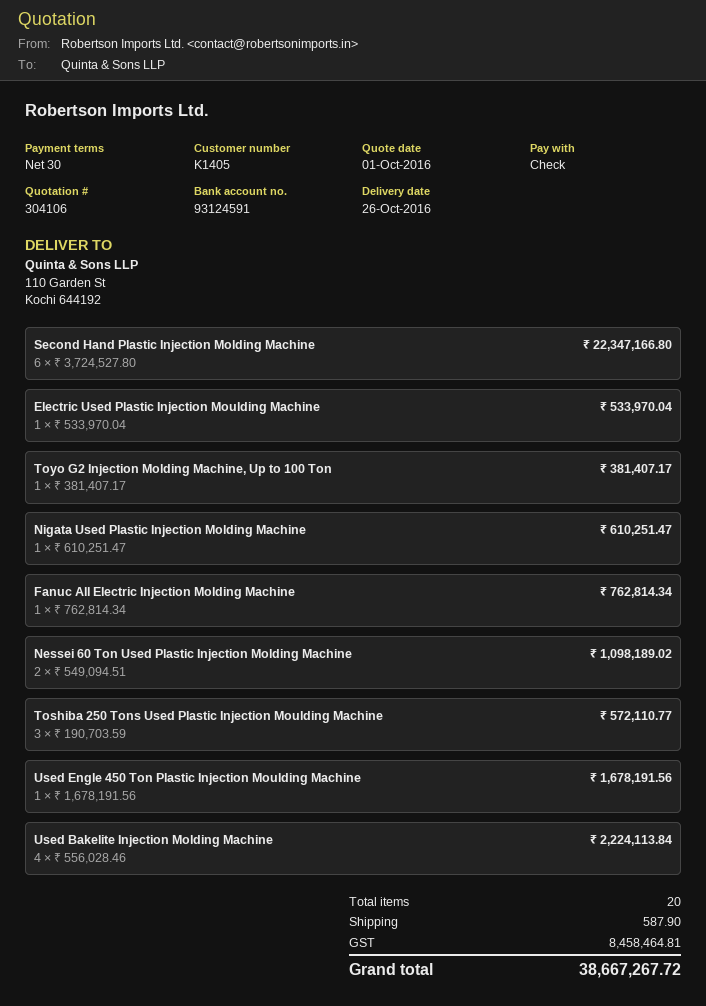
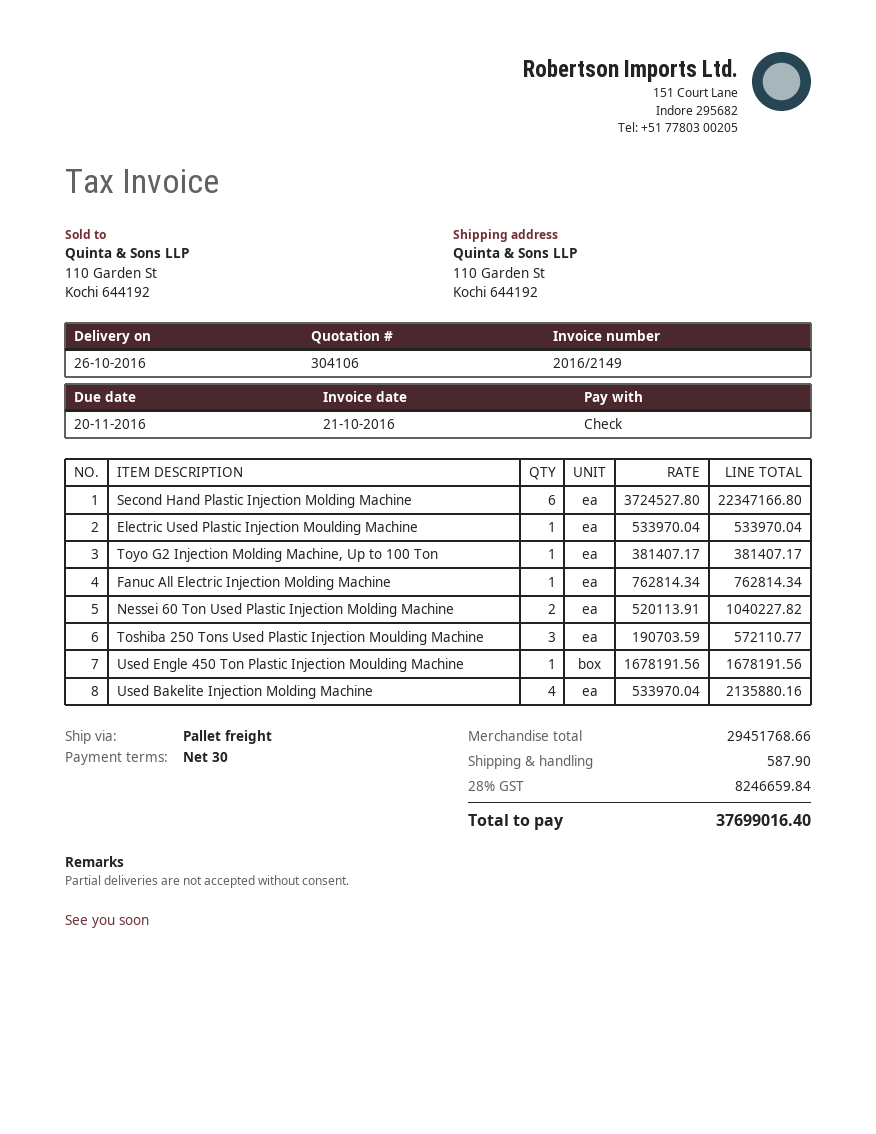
Nigata Used Plastic Injection Molding Machine: 1 x 610251.47 = 610251.47 -> none
Nessei 60 Ton Used Plastic Injection Molding Machine: 2 x 549094.51 = 1098189.02 -> 2 x 520113.91 = 1040227.82
Used Bakelite Injection Molding Machine: 4 x 556028.46 = 2224113.84 -> 4 x 533970.04 = 2135880.16
tax: 8458464.81 -> 8246659.84
total: 38667267.72 -> 37699016.40

